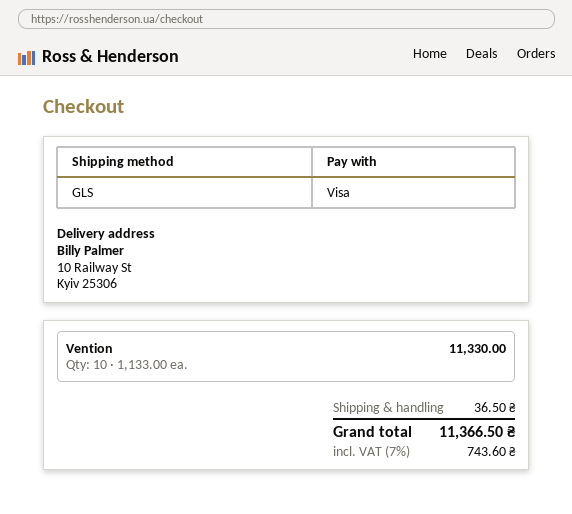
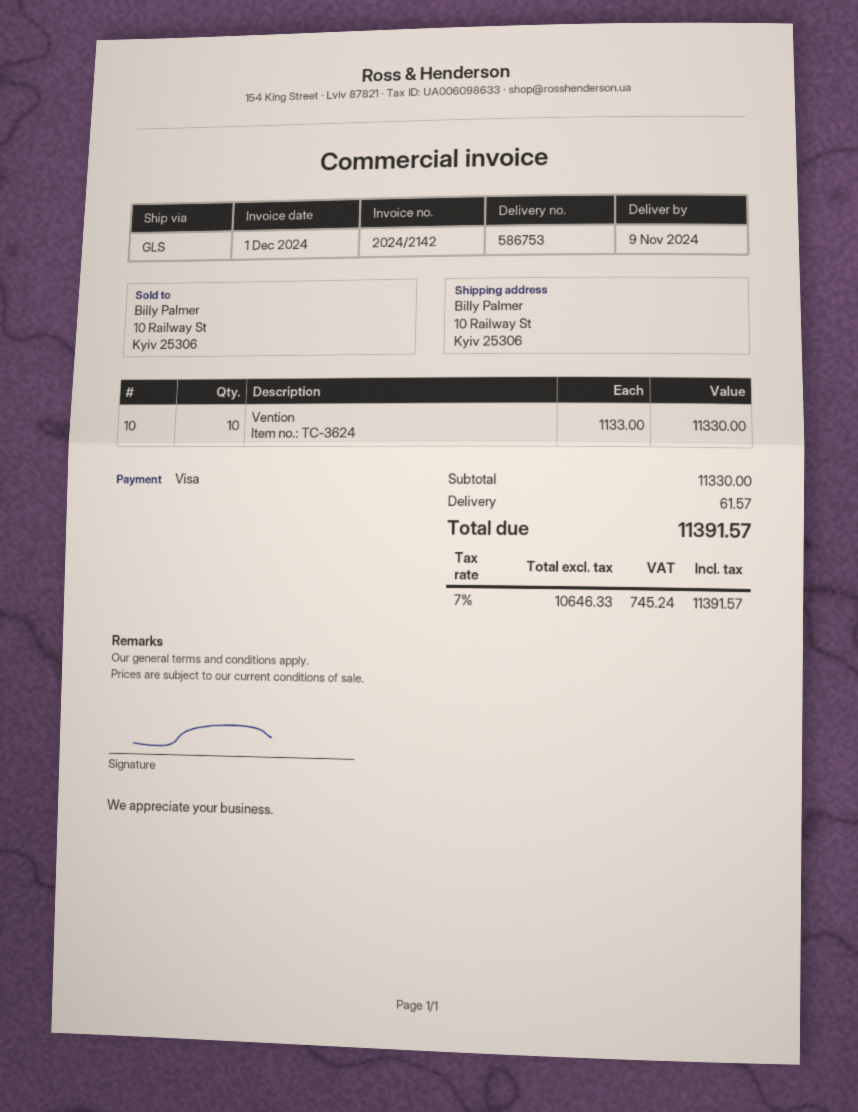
shipping: 36.50 -> 61.57
tax: 7% = 743.60 -> 7% = 745.24
total: 11366.50 -> 11391.57

